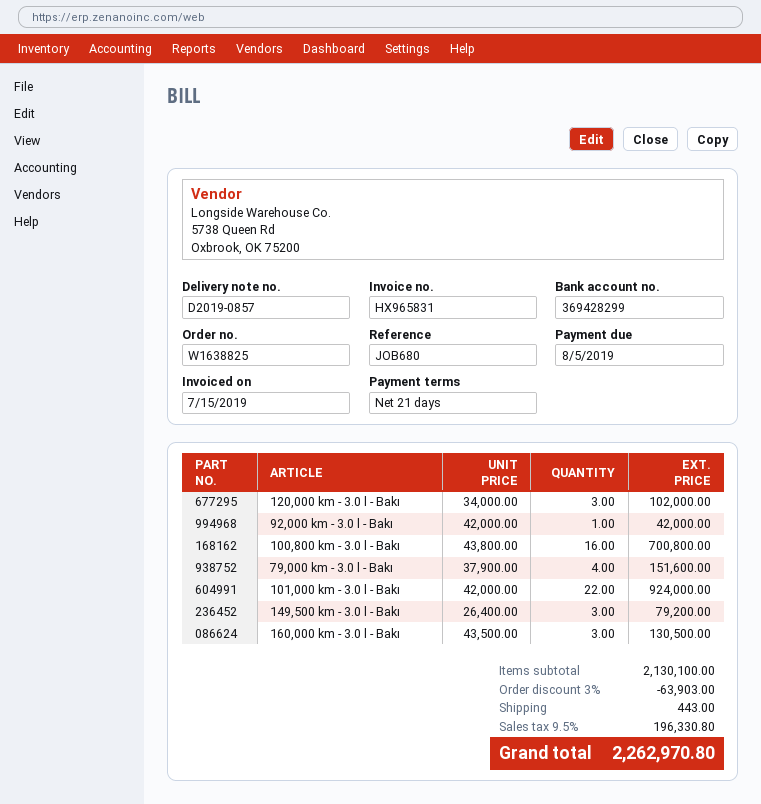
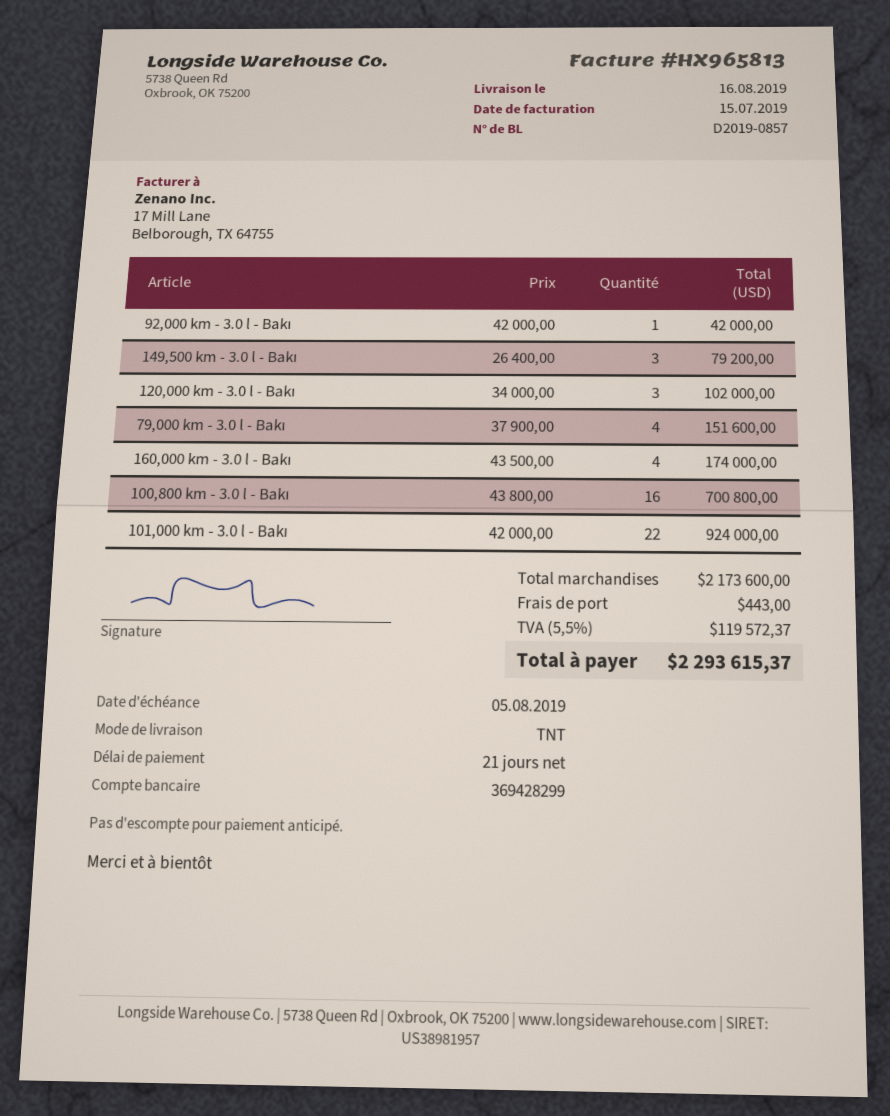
invoice number: HX965831 -> HX965813
160,000 km - 3.0 l - Bakı: 3 x 43500.00 = 130500.00 -> 4 x 43500.00 = 174000.00
subtotal: 2130100.00 -> 2173600.00
discount: 3% = 63903.00 -> none
tax: 9.5% = 196330.80 -> 5.5% = 119572.37
total: 2262970.80 -> 2293615.37

